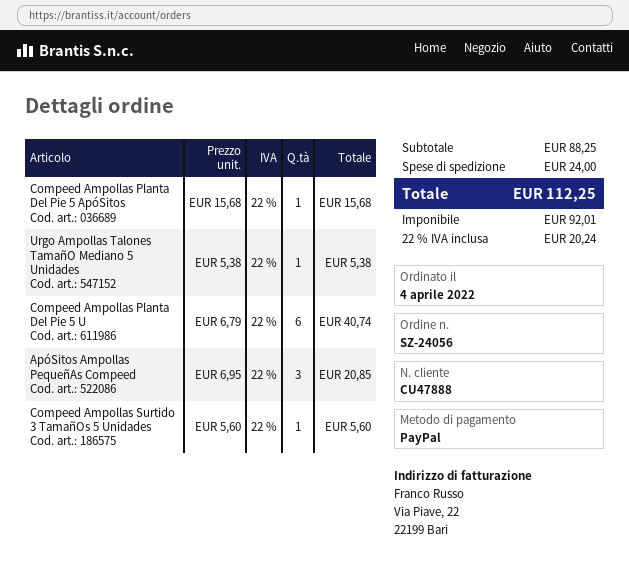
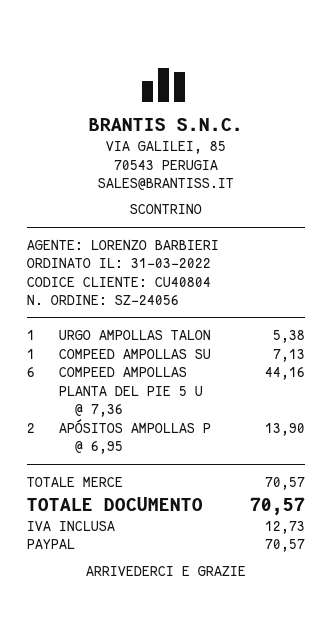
order date: 2022-04-04 -> 2022-03-31
customer number: CU47888 -> CU40804
Compeed Ampollas Planta Del Pie 5 ApóSitos: 1 x 15.68 = 15.68 -> none
Compeed Ampollas Planta Del Pie 5 U: 6 x 6.79 = 40.74 -> 6 x 7.36 = 44.16
ApóSitos Ampollas PequeñAs Compeed: 3 x 6.95 = 20.85 -> 2 x 6.95 = 13.90
Compeed Ampollas Surtido 3 TamañOs 5 Unidades: 1 x 5.60 = 5.60 -> 1 x 7.13 = 7.13
subtotal: 88.25 -> 70.57
shipping: 24.00 -> none
tax: 20.24 -> 12.73
total: 112.25 -> 70.57

